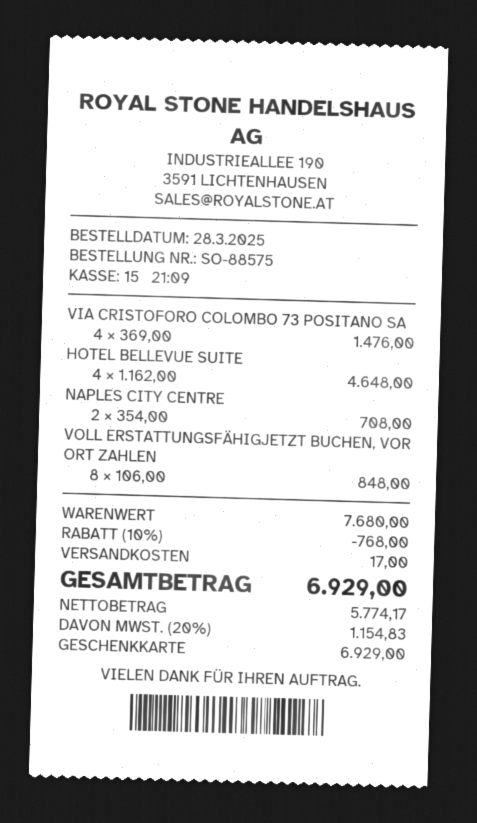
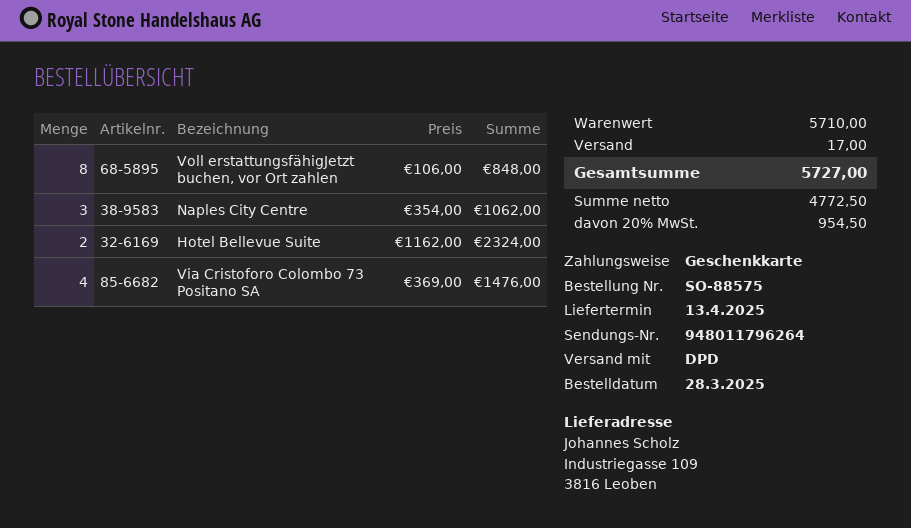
HOTEL BELLEVUE SUITE: 4 x 1162.00 = 4648.00 -> 2 x 1162.00 = 2324.00
NAPLES CITY CENTRE: 2 x 354.00 = 708.00 -> 3 x 354.00 = 1062.00
subtotal: 7680.00 -> 5710.00
discount: 10% = 768.00 -> none
net: 5774.17 -> 4772.50
tax: 20% = 1154.83 -> 20% = 954.50
total: 6929.00 -> 5727.00

